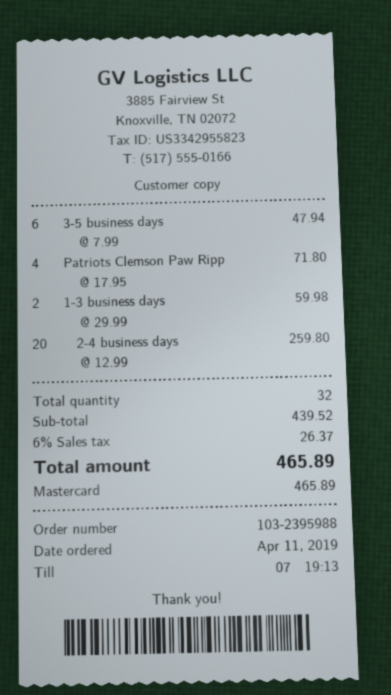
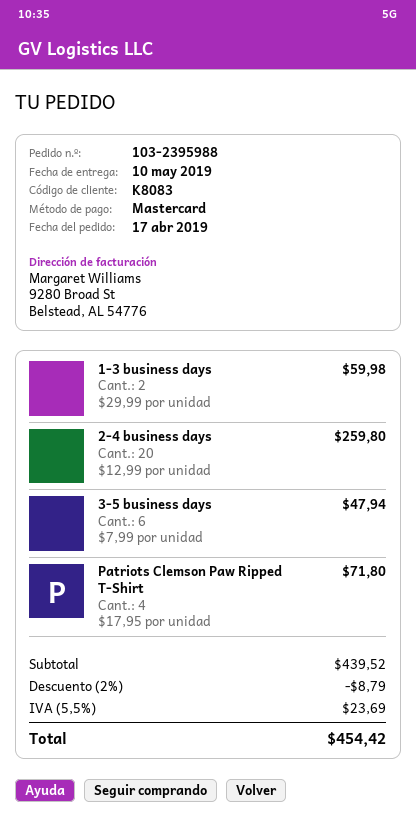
order date: 2019-04-11 -> 2019-04-17
discount: none -> 2% = 8.79
tax: 6% = 26.37 -> 5.5% = 23.69
total: 465.89 -> 454.42

